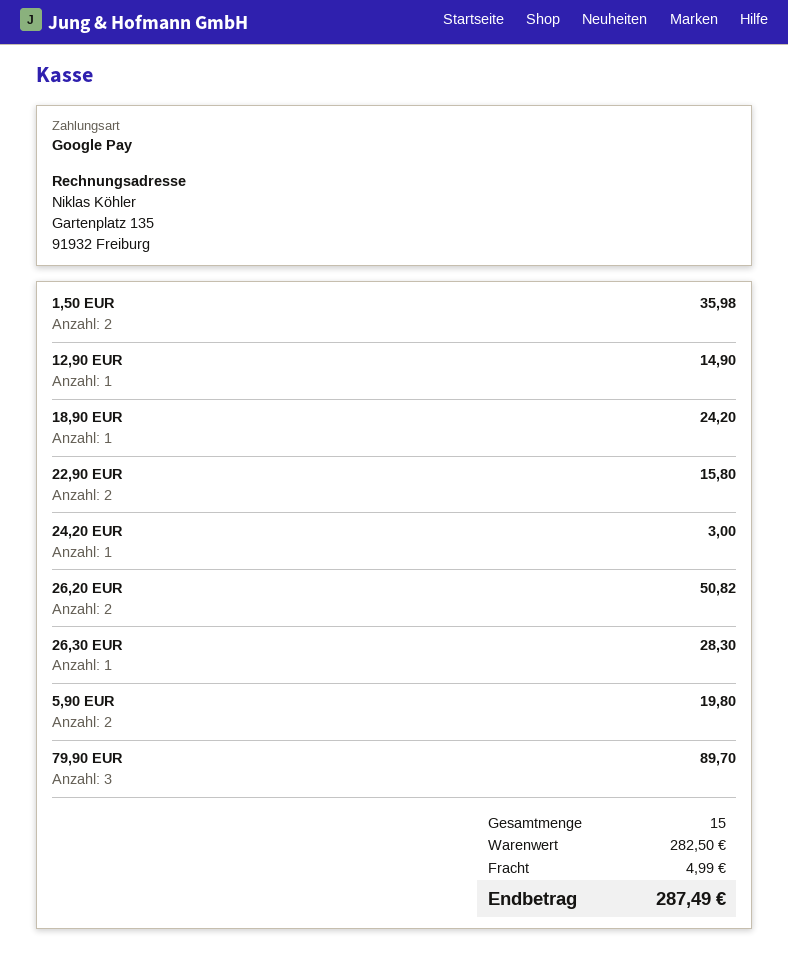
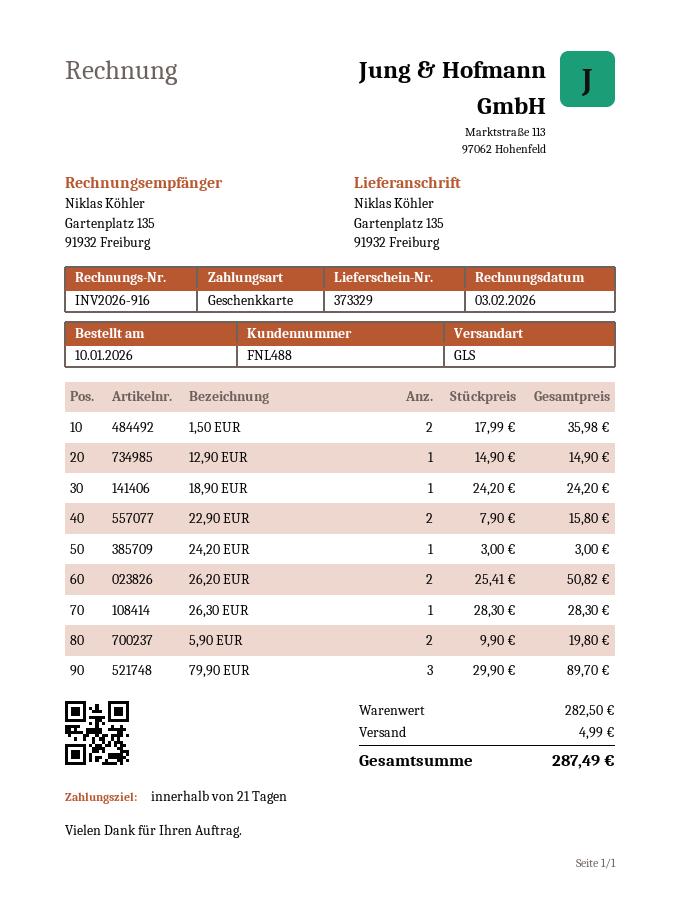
payment method: Google Pay -> gift card

